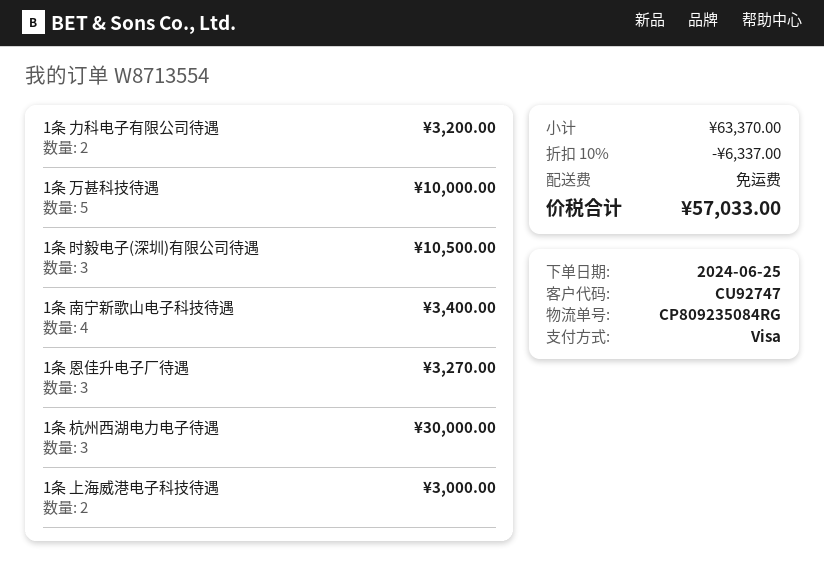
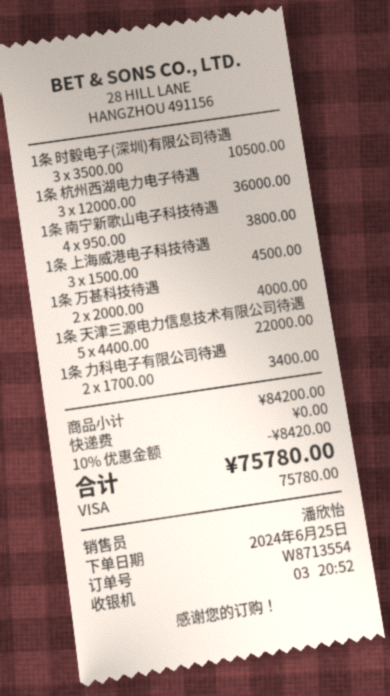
1条 力科电子有限公司待遇: 2 for 3200.00 -> 2 for 3400.00
1条 万甚科技待遇: 5 for 10000.00 -> 2 for 4000.00
1条 南宁新歌山电子科技待遇: 4 for 3400.00 -> 4 for 3800.00
1条 恩佳升电子厂待遇: 3 for 3270.00 -> none
1条 杭州西湖电力电子待遇: 3 for 30000.00 -> 3 for 36000.00
1条 上海威港电子科技待遇: 2 for 3000.00 -> 3 for 4500.00
1条 天津三源电力信息技术有限公司待遇: none -> 5 for 22000.00
subtotal: 63370.00 -> 84200.00
discount: 10% = 6337.00 -> 10% = 8420.00
total: 57033.00 -> 75780.00

